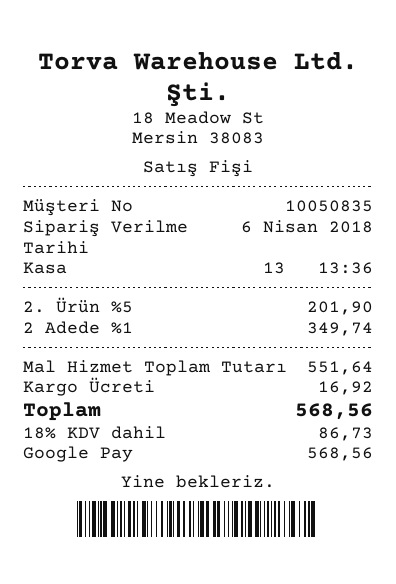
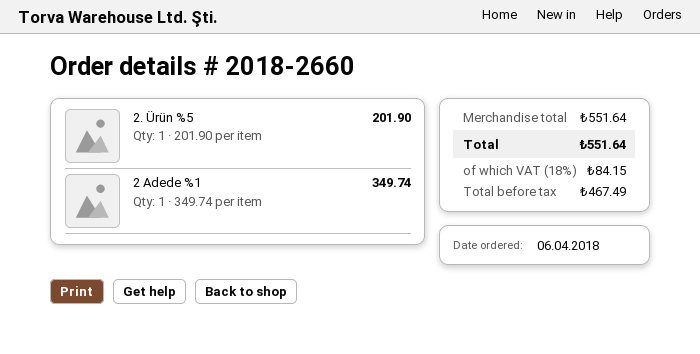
shipping: 16.92 -> none
tax: 18% = 86.73 -> 18% = 84.15
total: 568.56 -> 551.64

